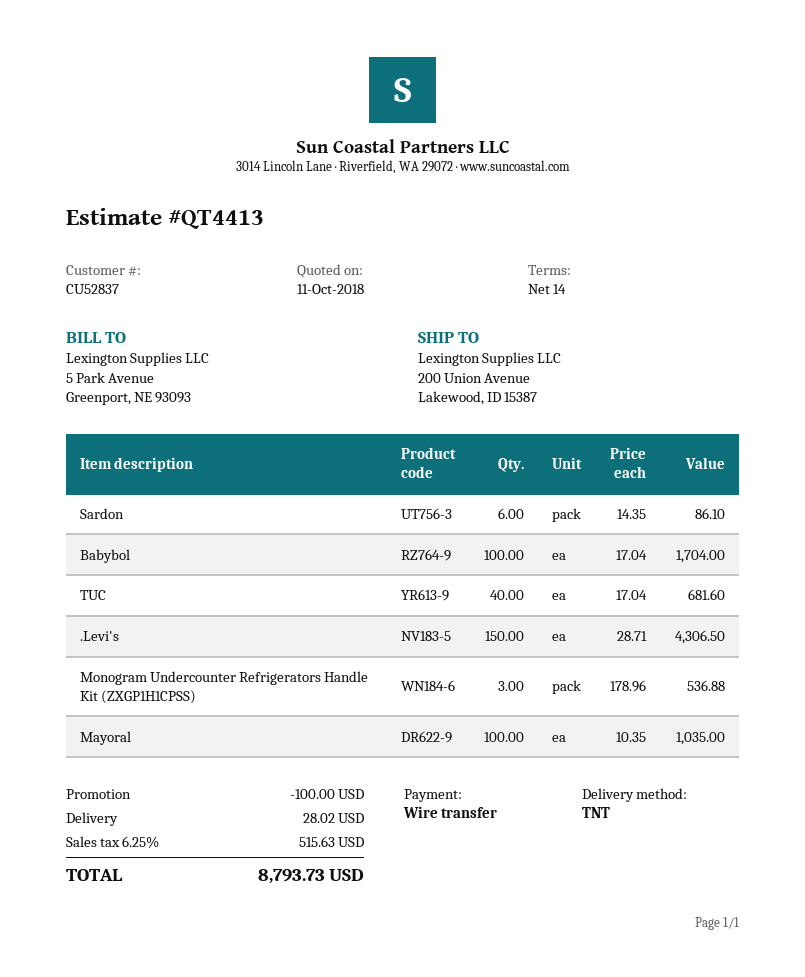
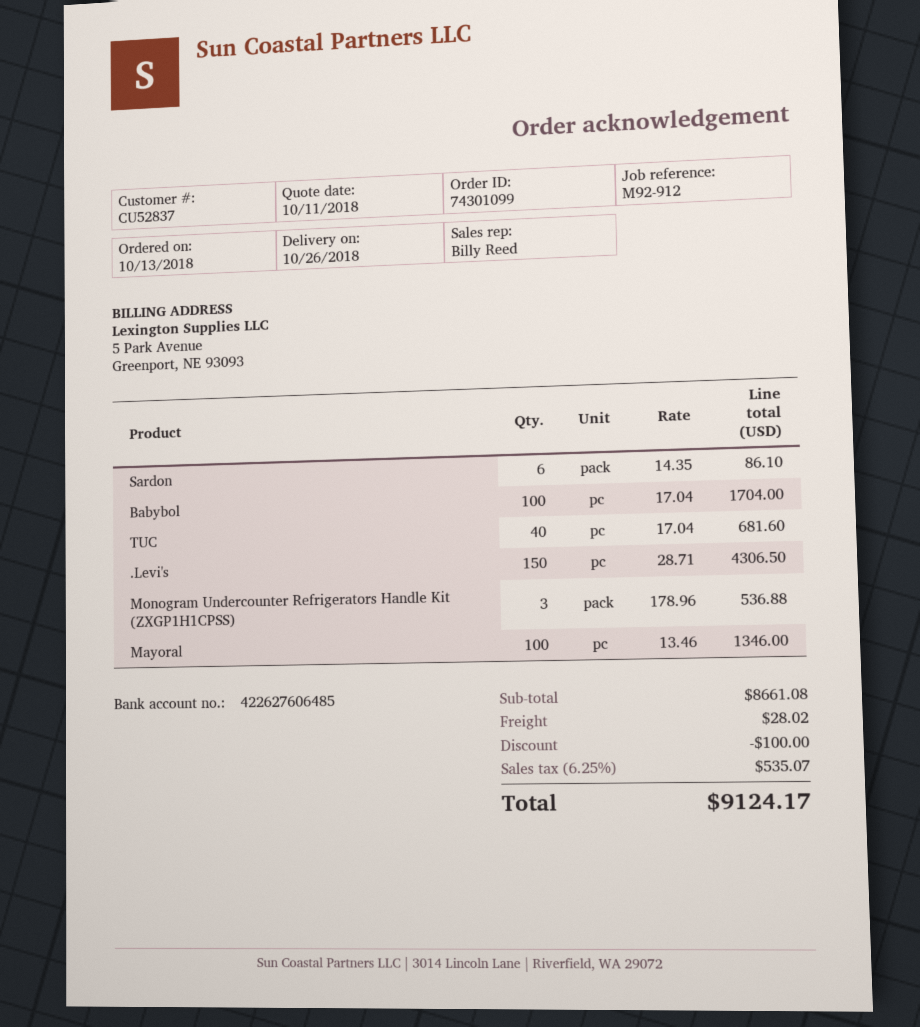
Mayoral: 100 x 10.35 = 1035.00 -> 100 x 13.46 = 1346.00
tax: 6.25% = 515.63 -> 6.25% = 535.07
total: 8793.73 -> 9124.17

